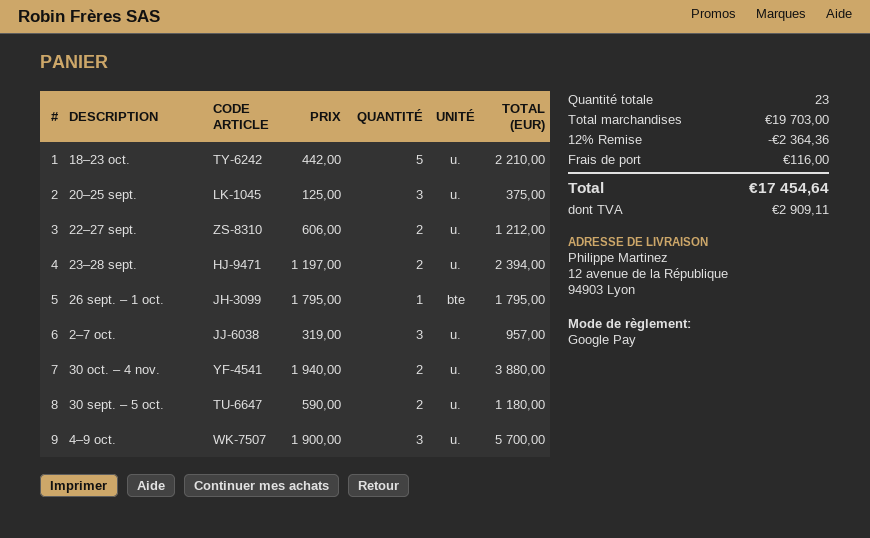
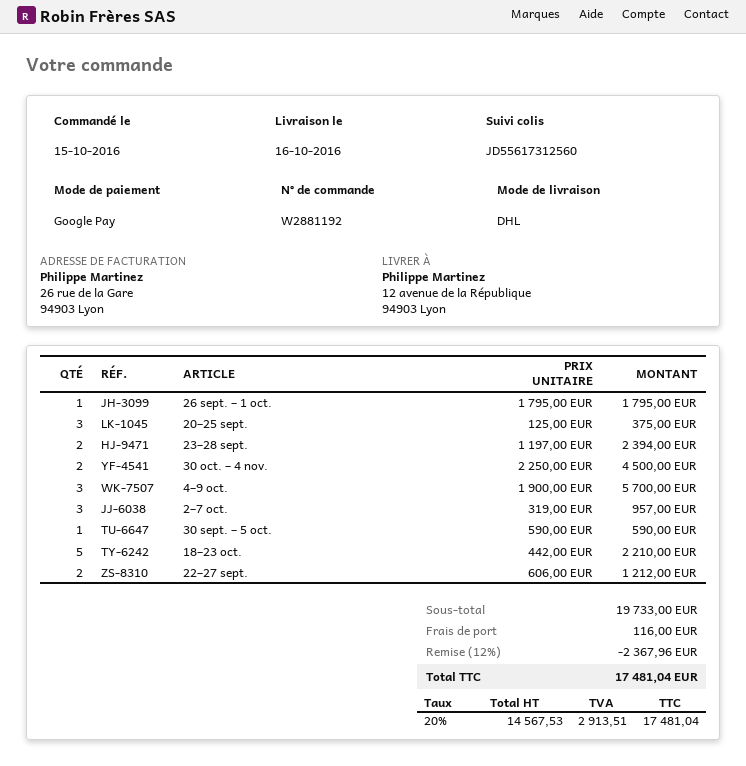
30 oct. – 4 nov.: 2 x 1940.00 = 3880.00 -> 2 x 2250.00 = 4500.00
30 sept. – 5 oct.: 2 x 590.00 = 1180.00 -> 1 x 590.00 = 590.00
subtotal: 19703.00 -> 19733.00
discount: 12% = 2364.36 -> 12% = 2367.96
tax: 2909.11 -> 2913.51
total: 17454.64 -> 17481.04

